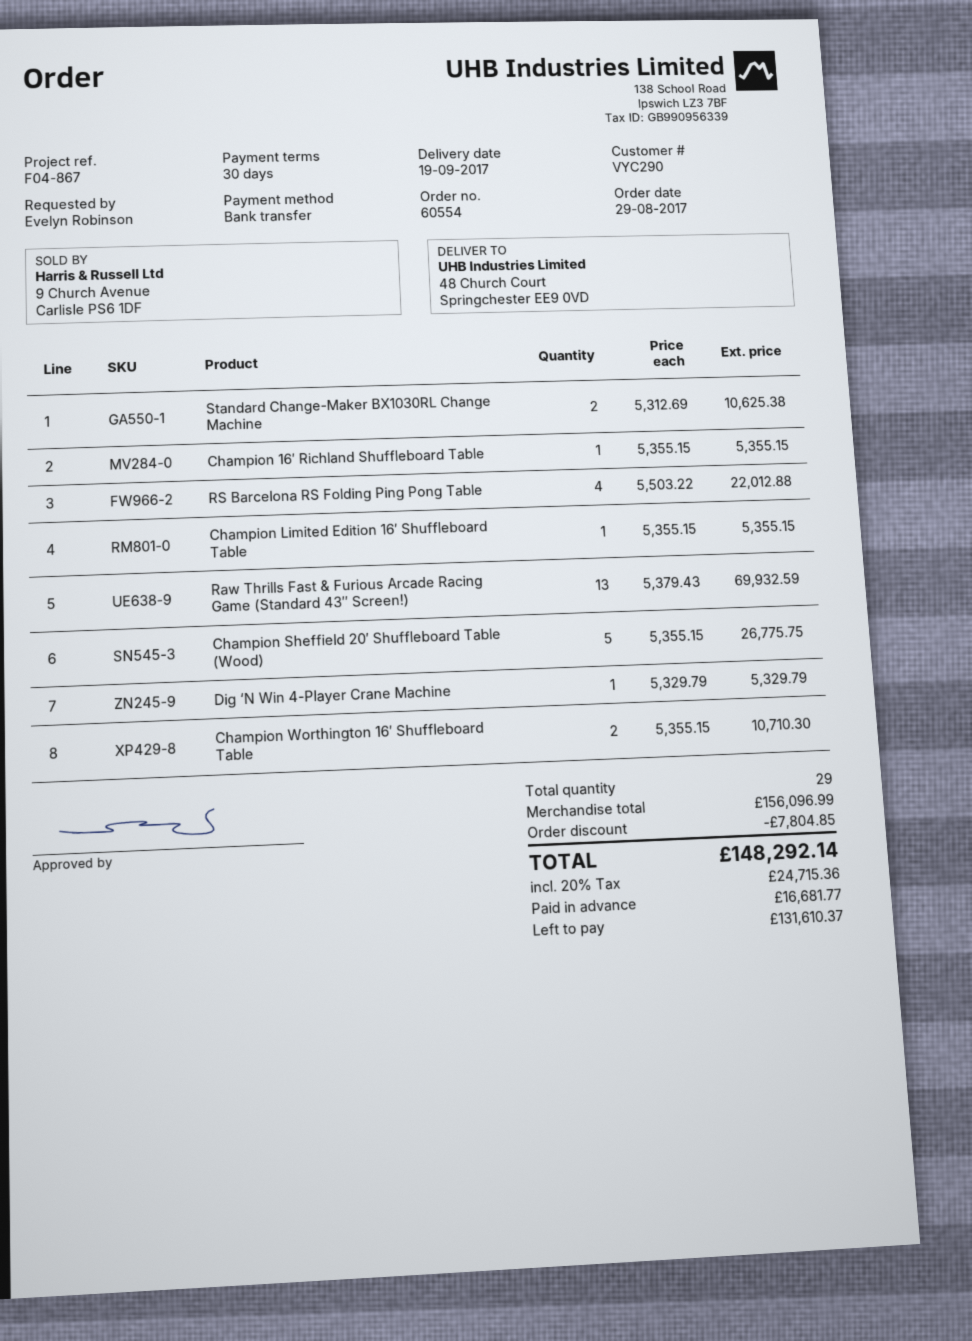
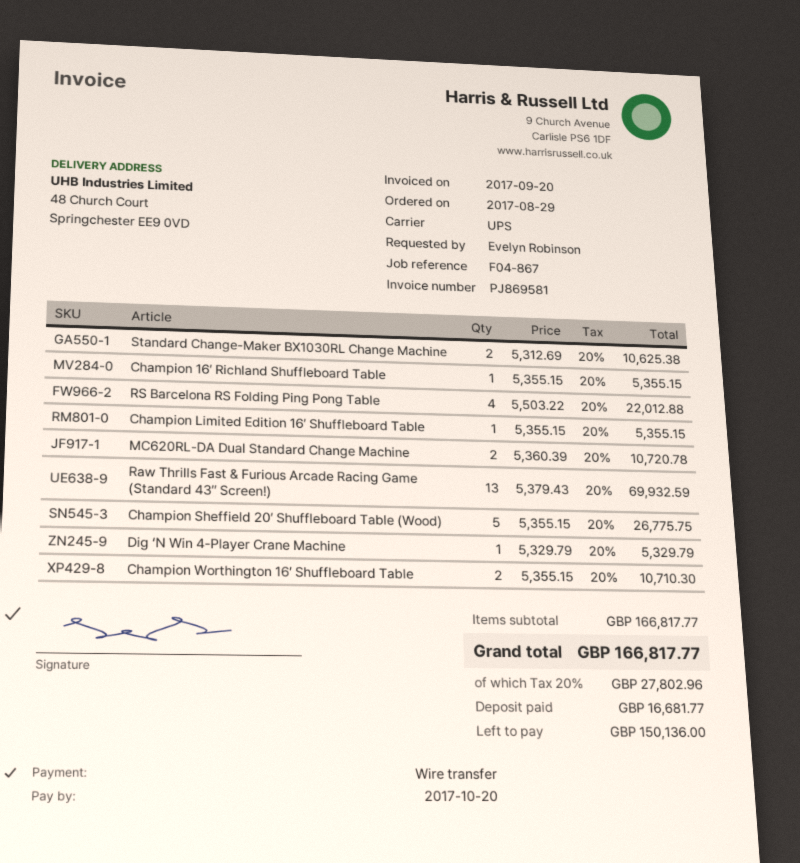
MC620RL-DA Dual Standard Change Machine: none -> 2 x 5360.39 = 10720.78
subtotal: 156096.99 -> 166817.77
discount: 7804.85 -> none
tax: 20% = 24715.36 -> 20% = 27802.96
total: 148292.14 -> 166817.77
balance: 131610.37 -> 150136.00

